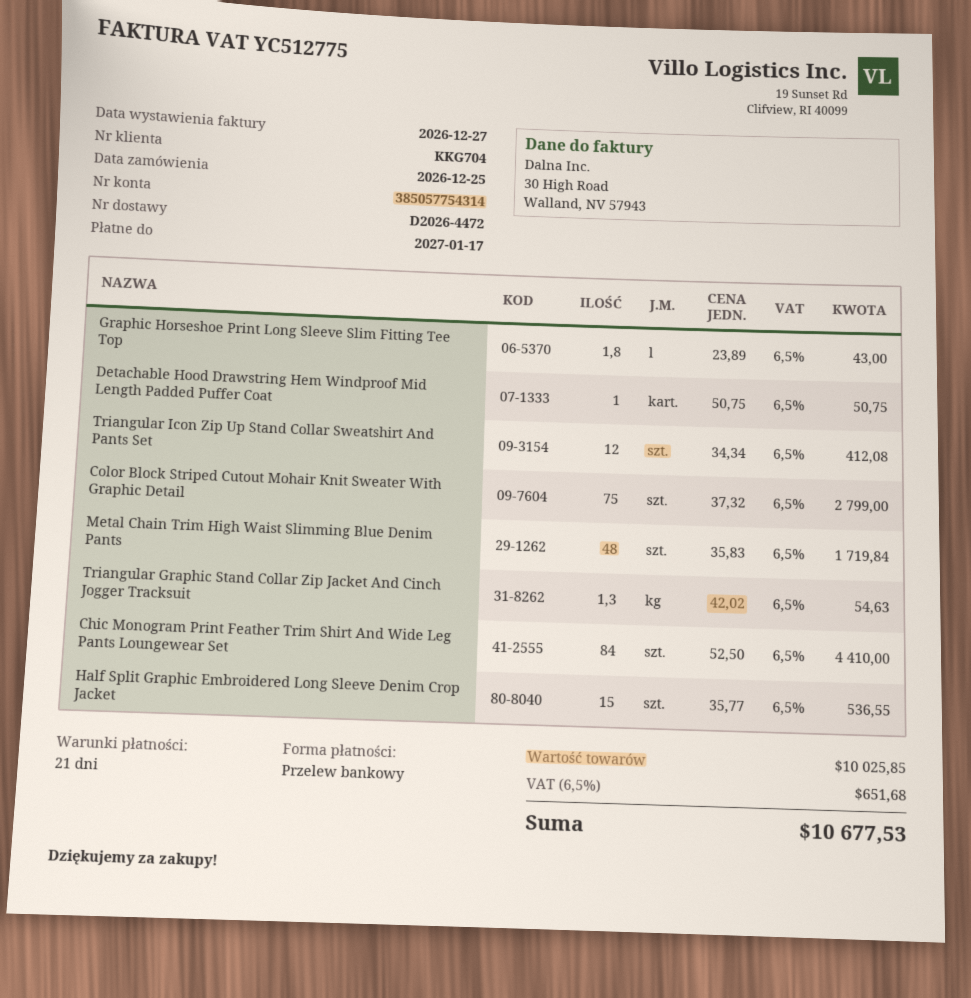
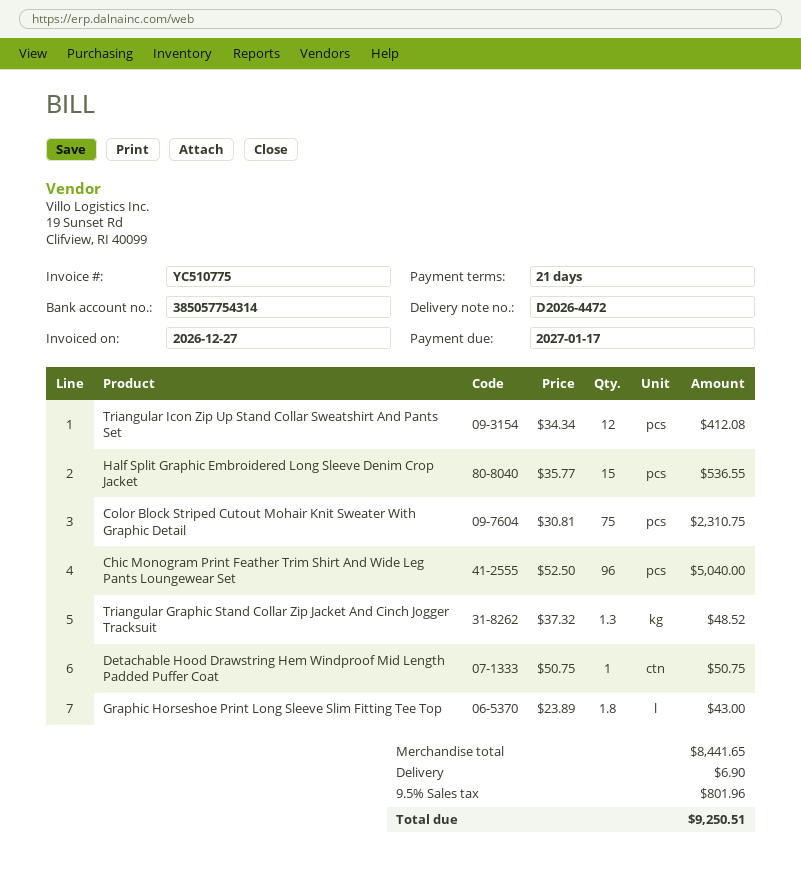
invoice number: YC512775 -> YC510775
Color Block Striped Cutout Mohair Knit Sweater With Graphic Detail: 75 x 37.32 = 2799.00 -> 75 x 30.81 = 2310.75
Metal Chain Trim High Waist Slimming Blue Denim Pants: 48 x 35.83 = 1719.84 -> none
Triangular Graphic Stand Collar Zip Jacket And Cinch Jogger Tracksuit: 1.3 x 42.02 = 54.63 -> 1.3 x 37.32 = 48.52
Chic Monogram Print Feather Trim Shirt And Wide Leg Pants Loungewear Set: 84 x 52.50 = 4410.00 -> 96 x 52.50 = 5040.00
subtotal: 10025.85 -> 8441.65
shipping: none -> 6.90
tax: 6.5% = 651.68 -> 9.5% = 801.96
total: 10677.53 -> 9250.51

